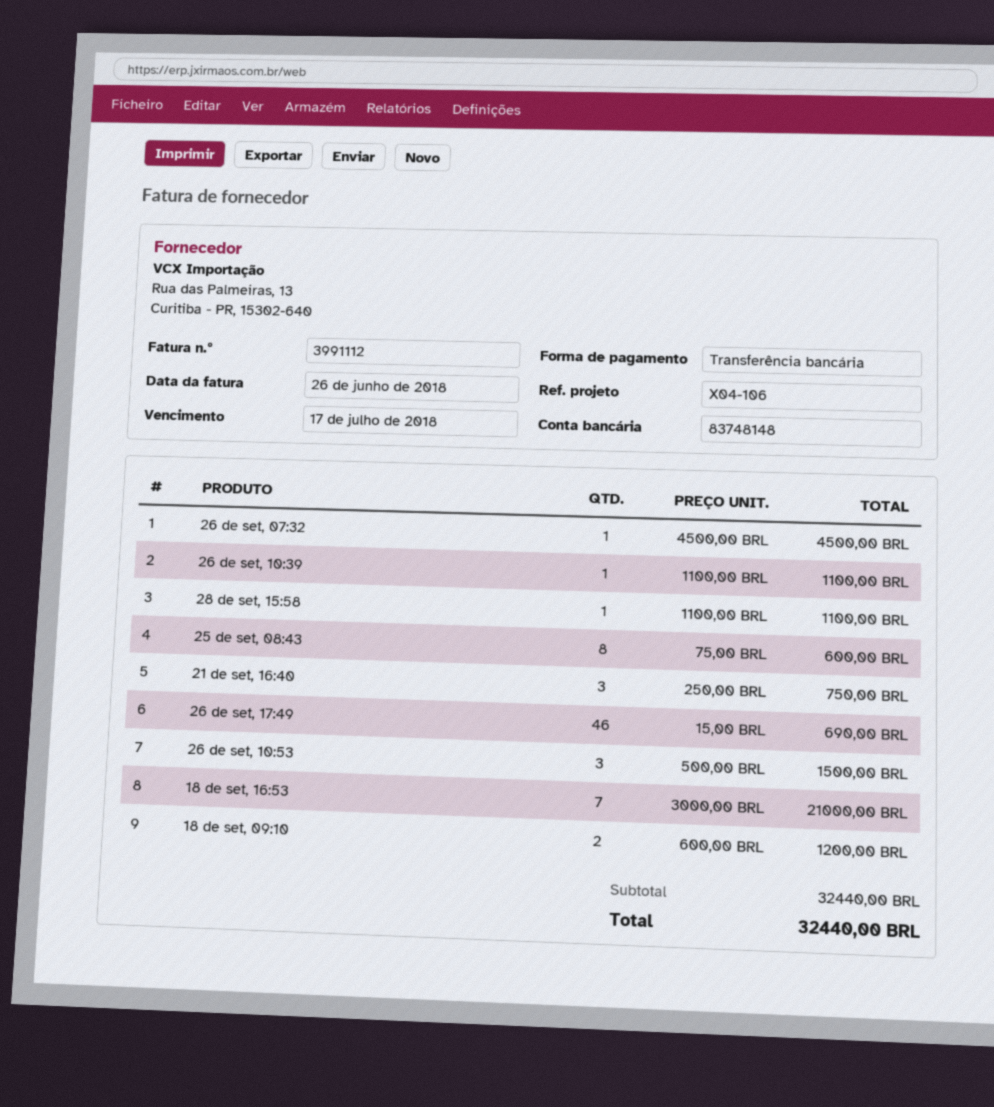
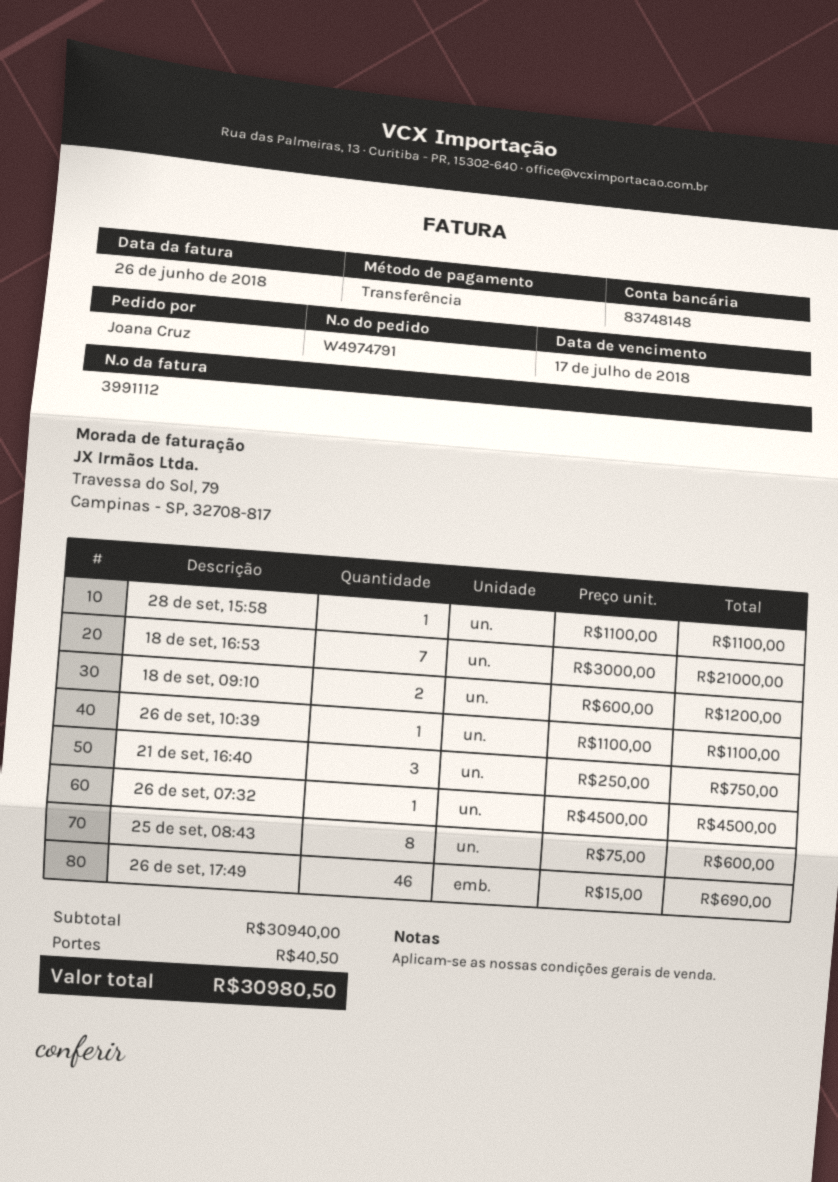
26 de set, 10:53: 3 x 500.00 = 1500.00 -> none
subtotal: 32440.00 -> 30940.00
shipping: none -> 40.50
total: 32440.00 -> 30980.50

